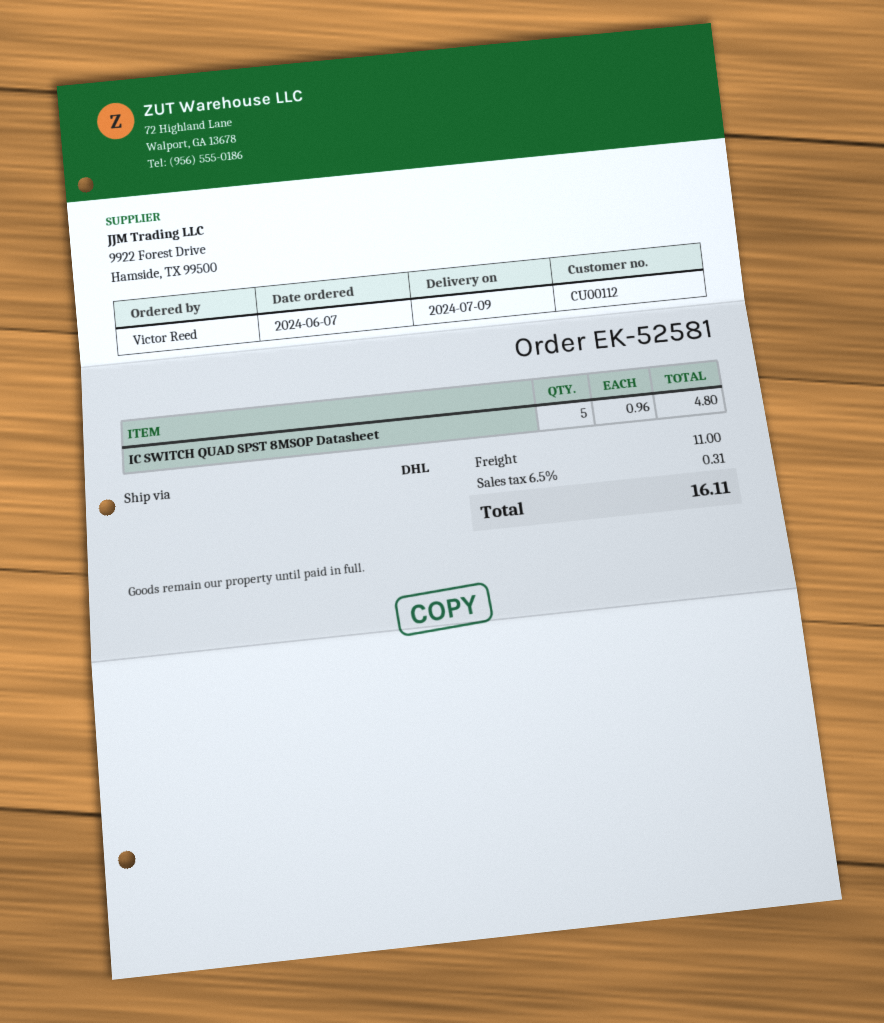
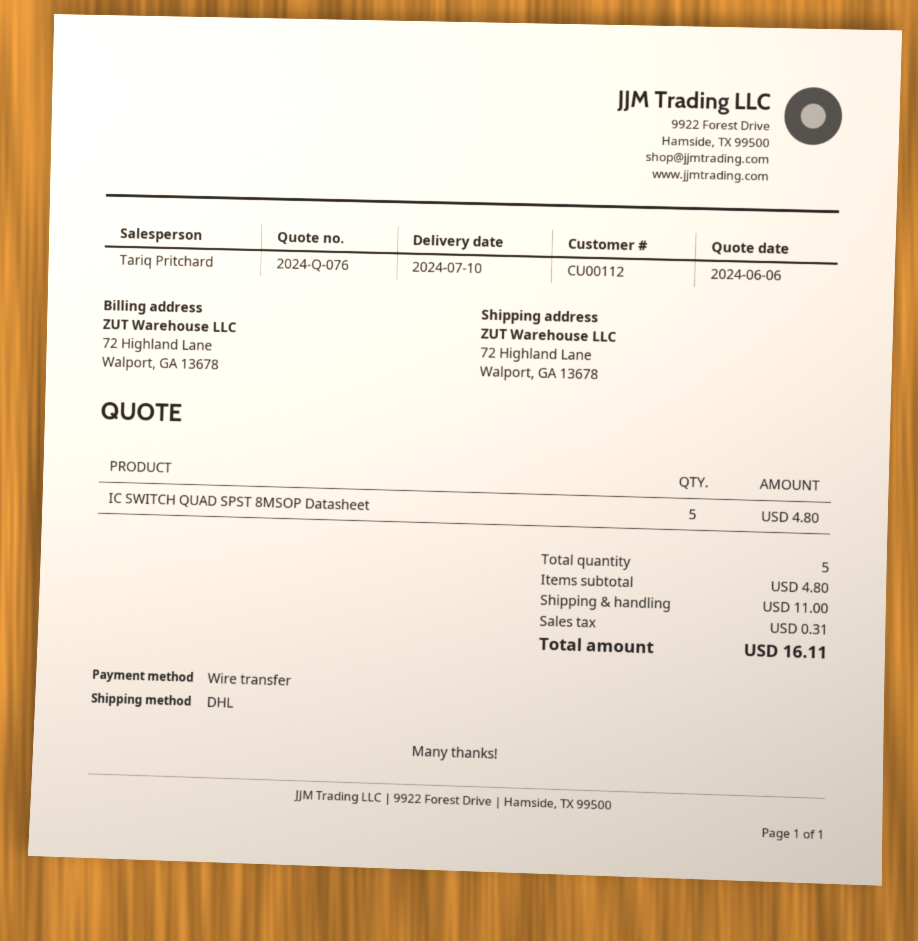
delivery date: 2024-07-09 -> 2024-07-10

